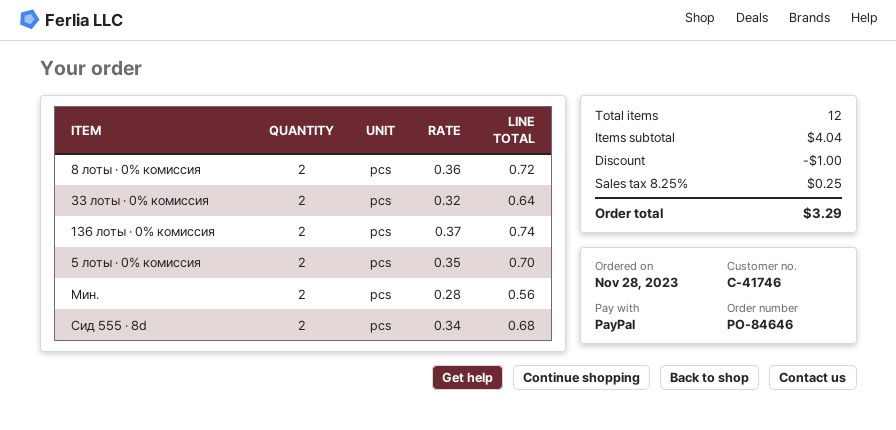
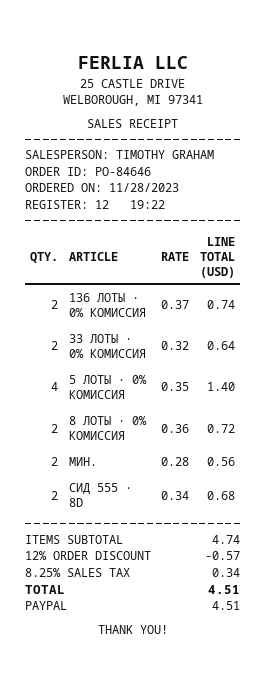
5 лоты · 0% комиссия: 2 x 0.35 = 0.70 -> 4 x 0.35 = 1.40
subtotal: 4.04 -> 4.74
discount: 1.00 -> 0.57
tax: 8.25% = 0.25 -> 8.25% = 0.34
total: 3.29 -> 4.51

